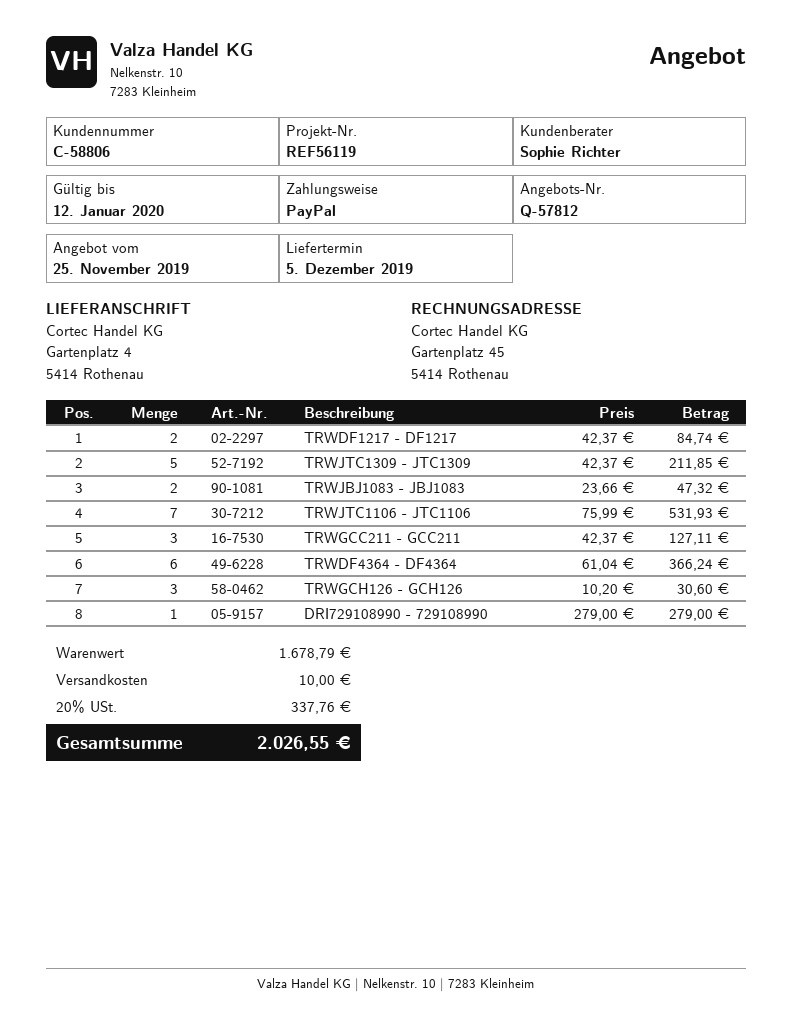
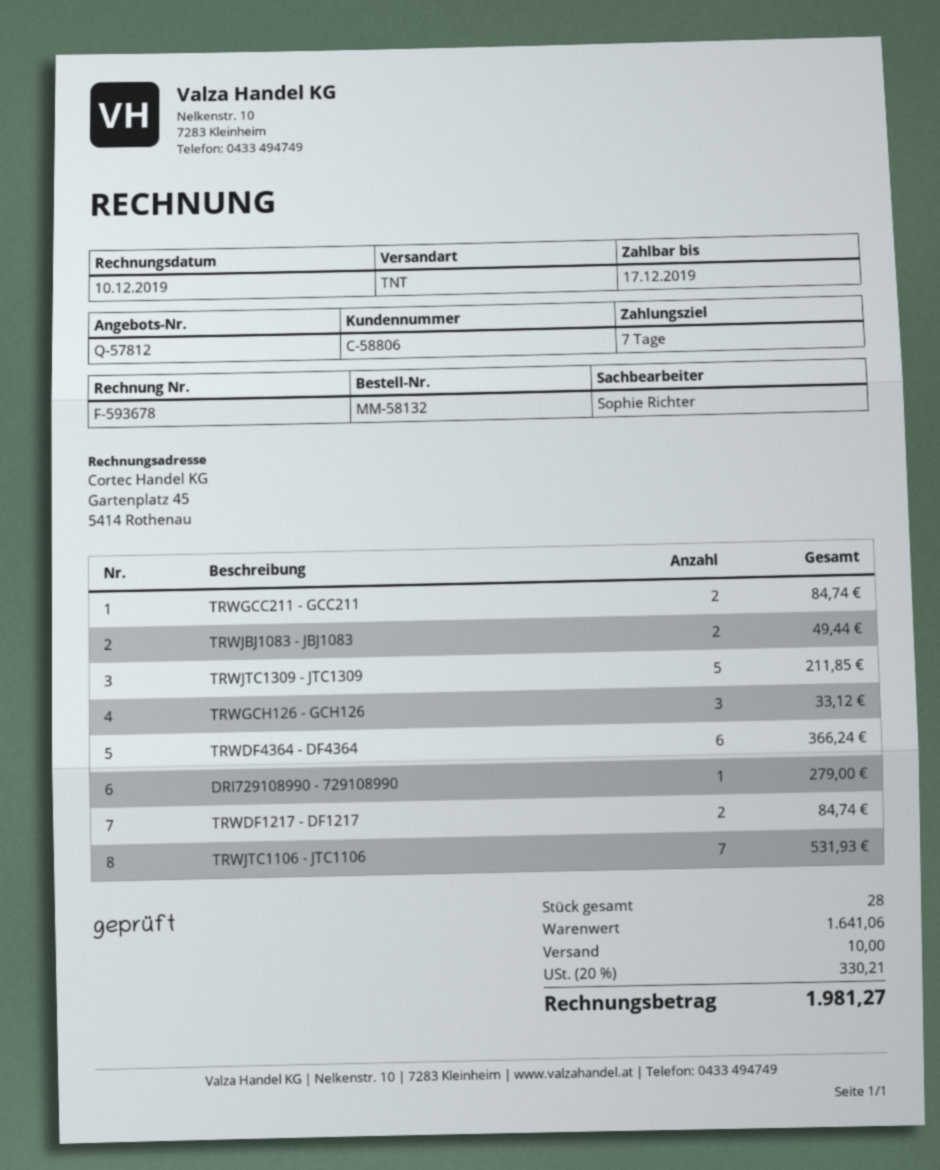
TRWJBJ1083 - JBJ1083: 2 for 47.32 -> 2 for 49.44
TRWGCC211 - GCC211: 3 for 127.11 -> 2 for 84.74
TRWGCH126 - GCH126: 3 for 30.60 -> 3 for 33.12
subtotal: 1678.79 -> 1641.06
tax: 20% = 337.76 -> 20% = 330.21
total: 2026.55 -> 1981.27

